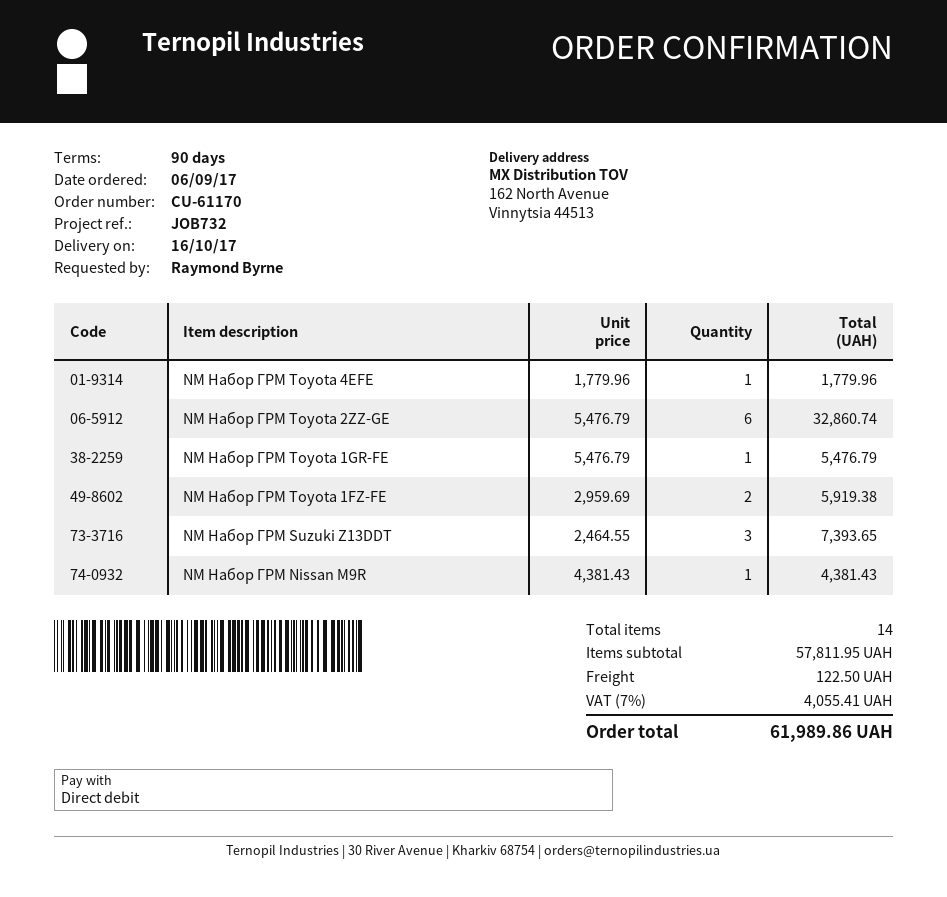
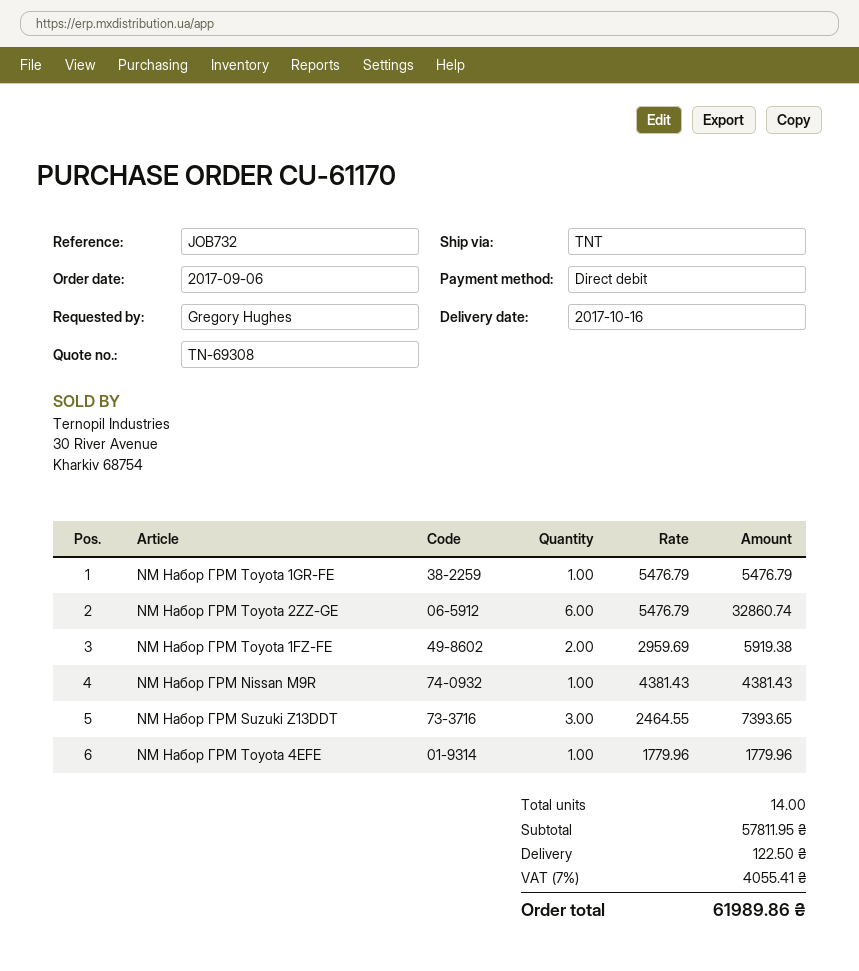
ordered by: Raymond Byrne -> Gregory Hughes

